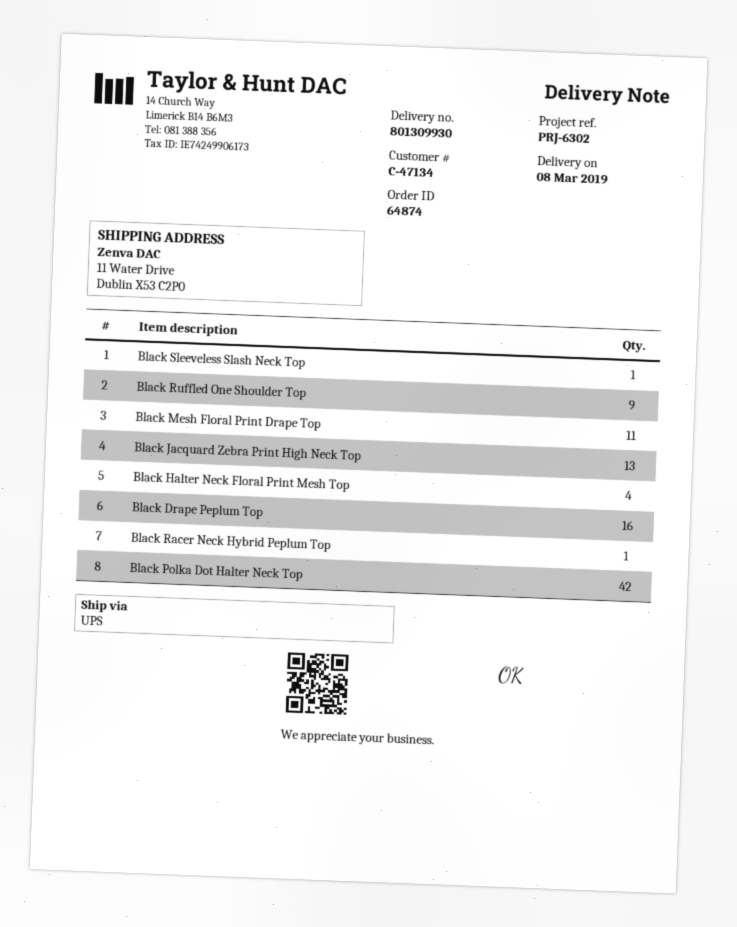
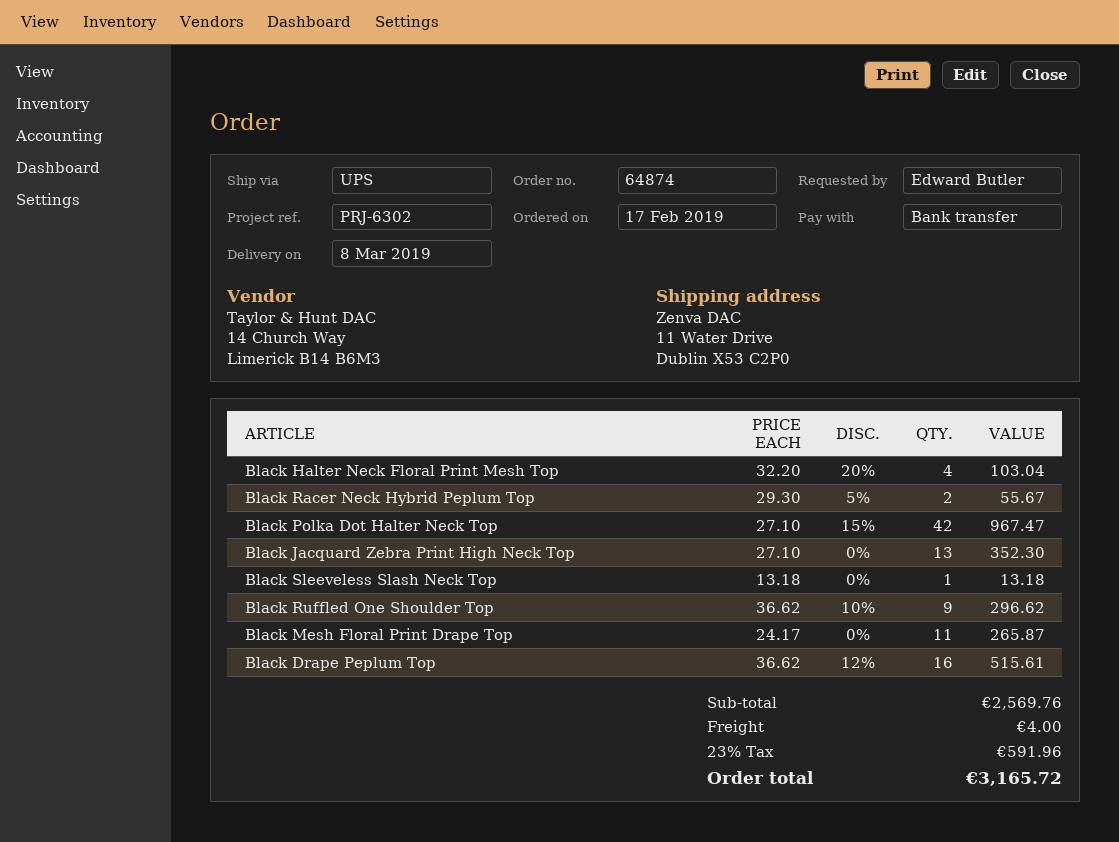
Black Racer Neck Hybrid Peplum Top: 1 -> 2

